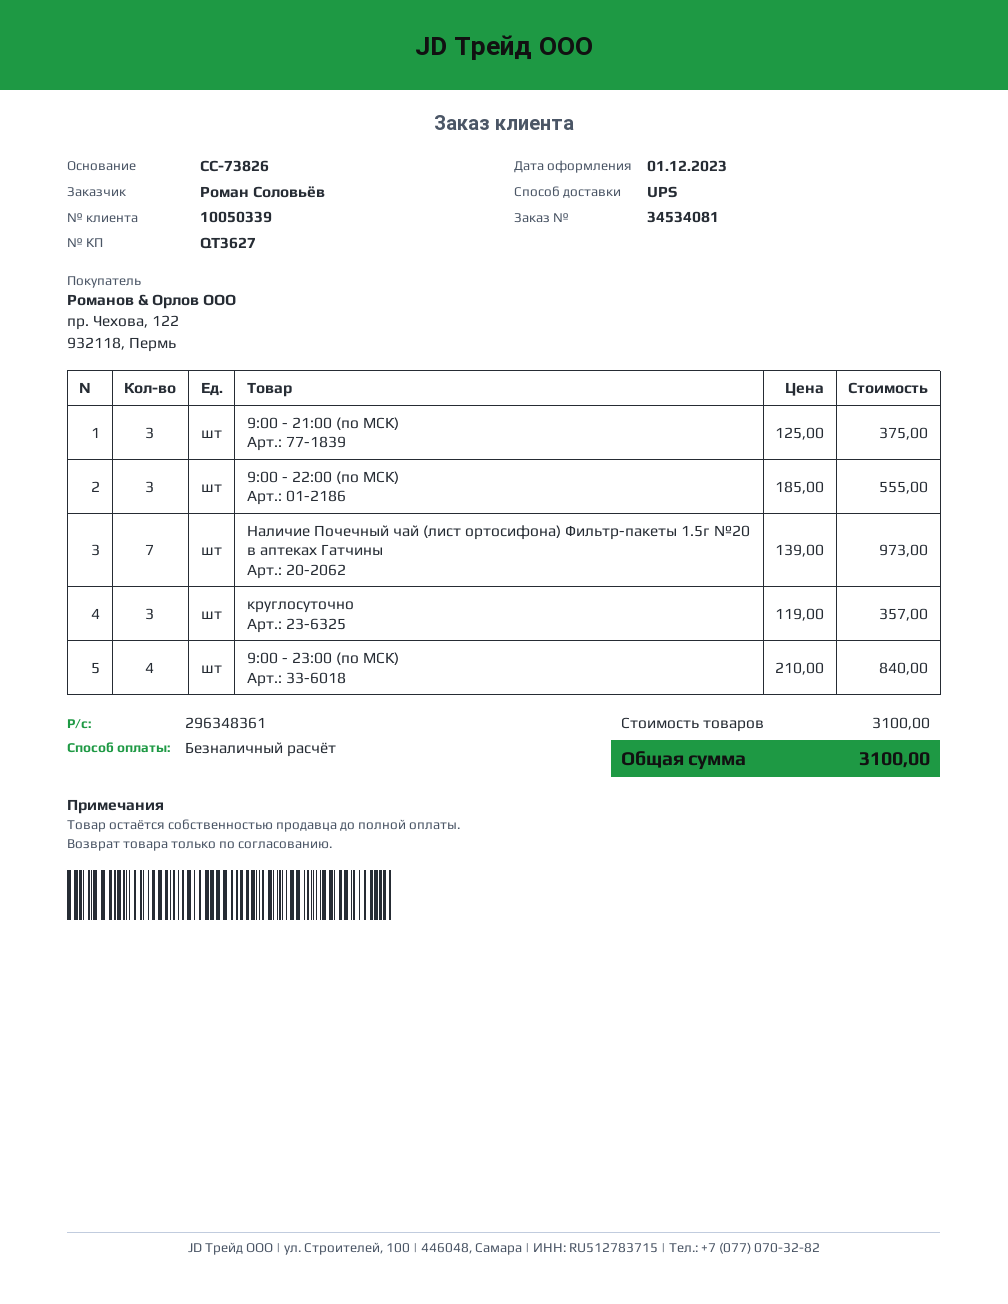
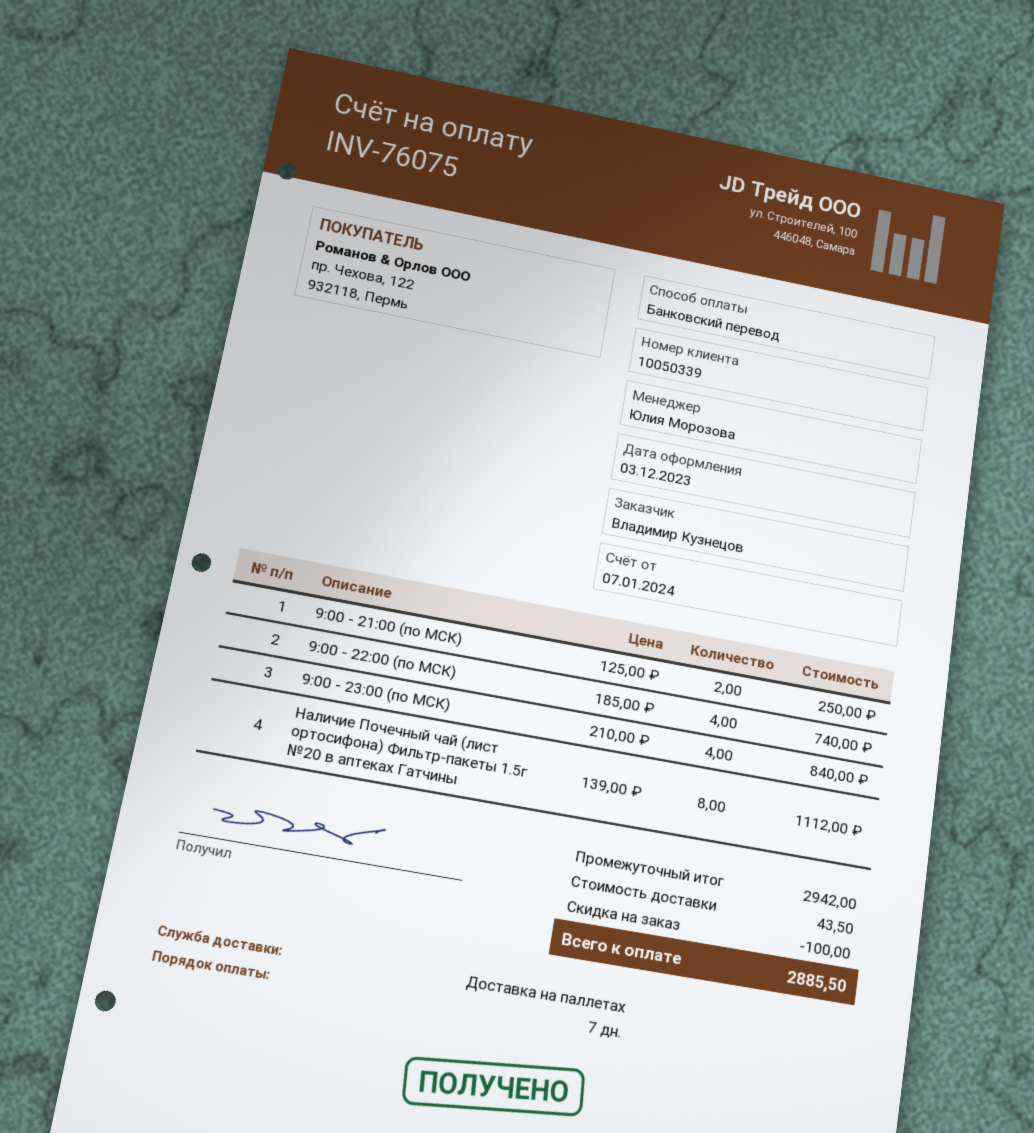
order date: 2023-12-01 -> 2023-12-03
ordered by: Роман Соловьёв -> Владимир Кузнецов
shipping method: UPS -> pallet freight
9:00 - 21:00 (по МСК): 3 x 125.00 = 375.00 -> 2 x 125.00 = 250.00
9:00 - 22:00 (по МСК): 3 x 185.00 = 555.00 -> 4 x 185.00 = 740.00
Наличие Почечный чай (лист ортосифона) Фильтр-пакеты 1.5г №20 в аптеках Гатчины: 7 x 139.00 = 973.00 -> 8 x 139.00 = 1112.00
круглосуточно: 3 x 119.00 = 357.00 -> none
subtotal: 3100.00 -> 2942.00
discount: none -> 100.00
shipping: none -> 43.50
total: 3100.00 -> 2885.50

